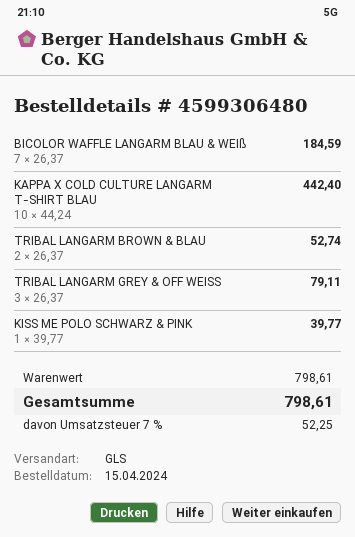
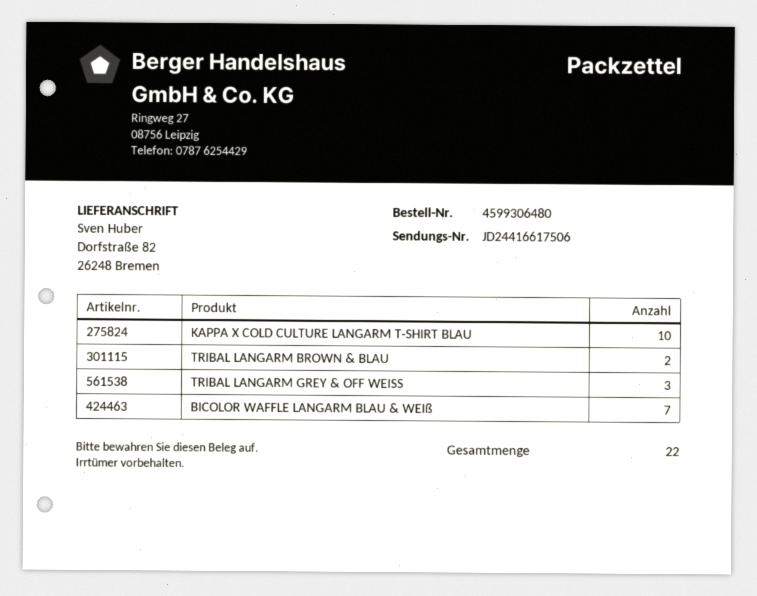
KISS ME POLO SCHWARZ & PINK: 1 -> none

